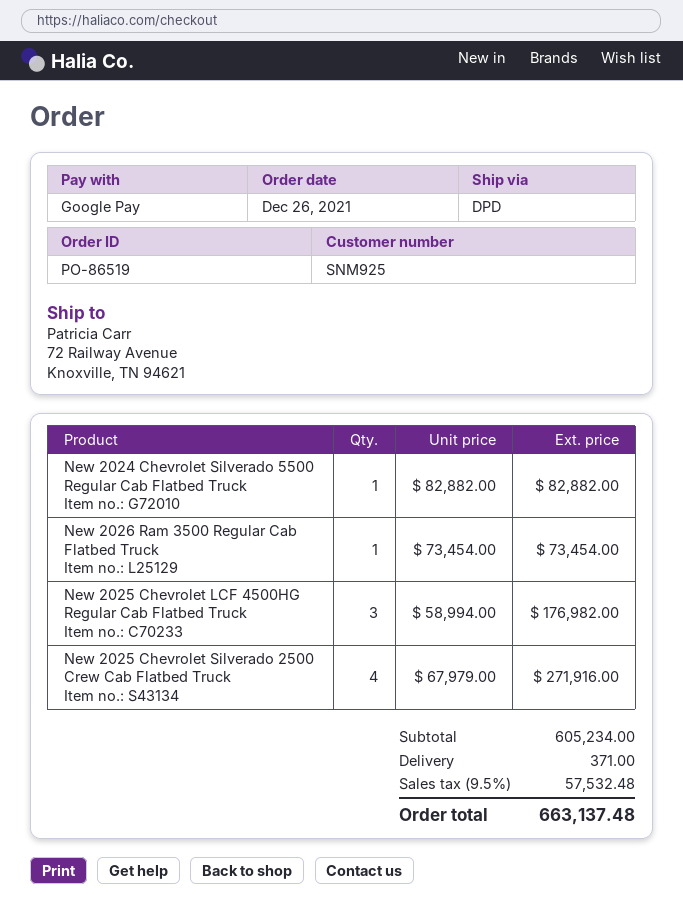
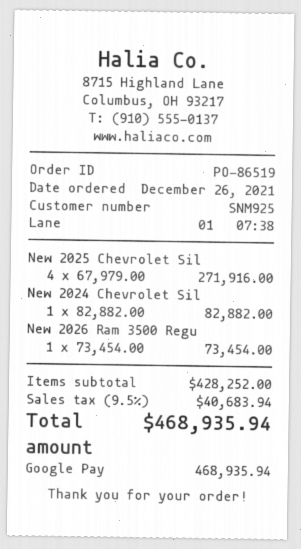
New 2025 Chevrolet LCF 4500HG Regular Cab Flatbed Truck: 3 x 58994.00 = 176982.00 -> none
subtotal: 605234.00 -> 428252.00
shipping: 371.00 -> none
tax: 9.5% = 57532.48 -> 9.5% = 40683.94
total: 663137.48 -> 468935.94

